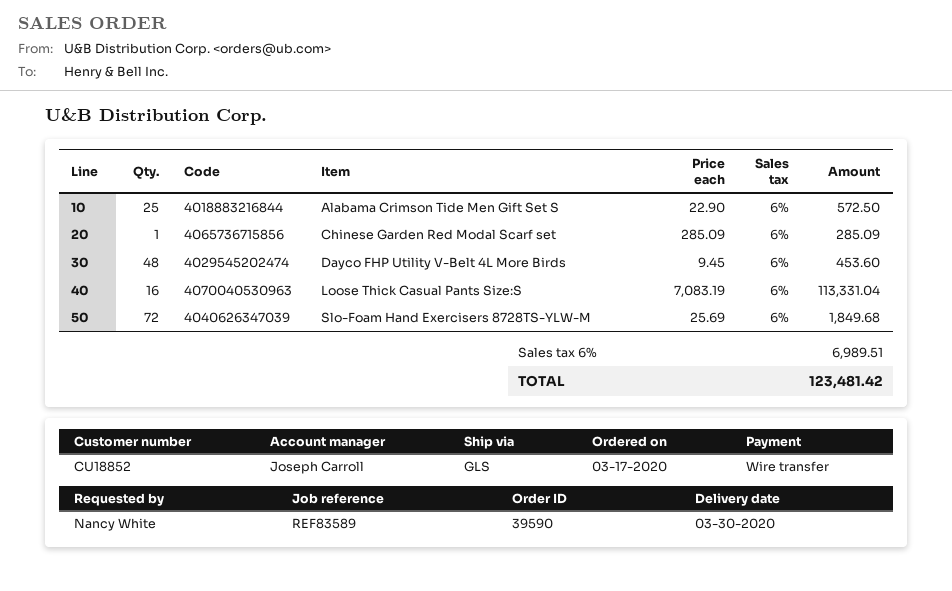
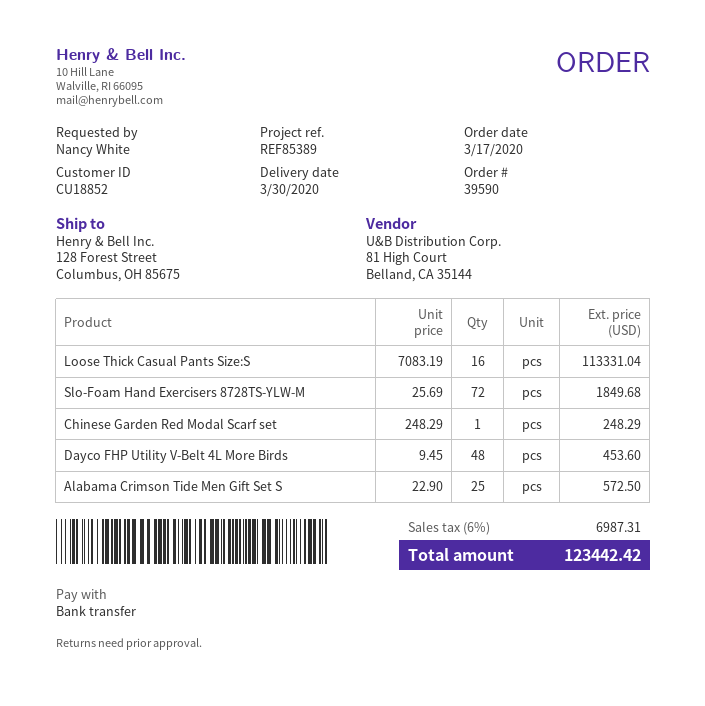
reference: REF83589 -> REF85389
Chinese Garden Red Modal Scarf set: 1 x 285.09 = 285.09 -> 1 x 248.29 = 248.29
tax: 6% = 6989.51 -> 6% = 6987.31
total: 123481.42 -> 123442.42

